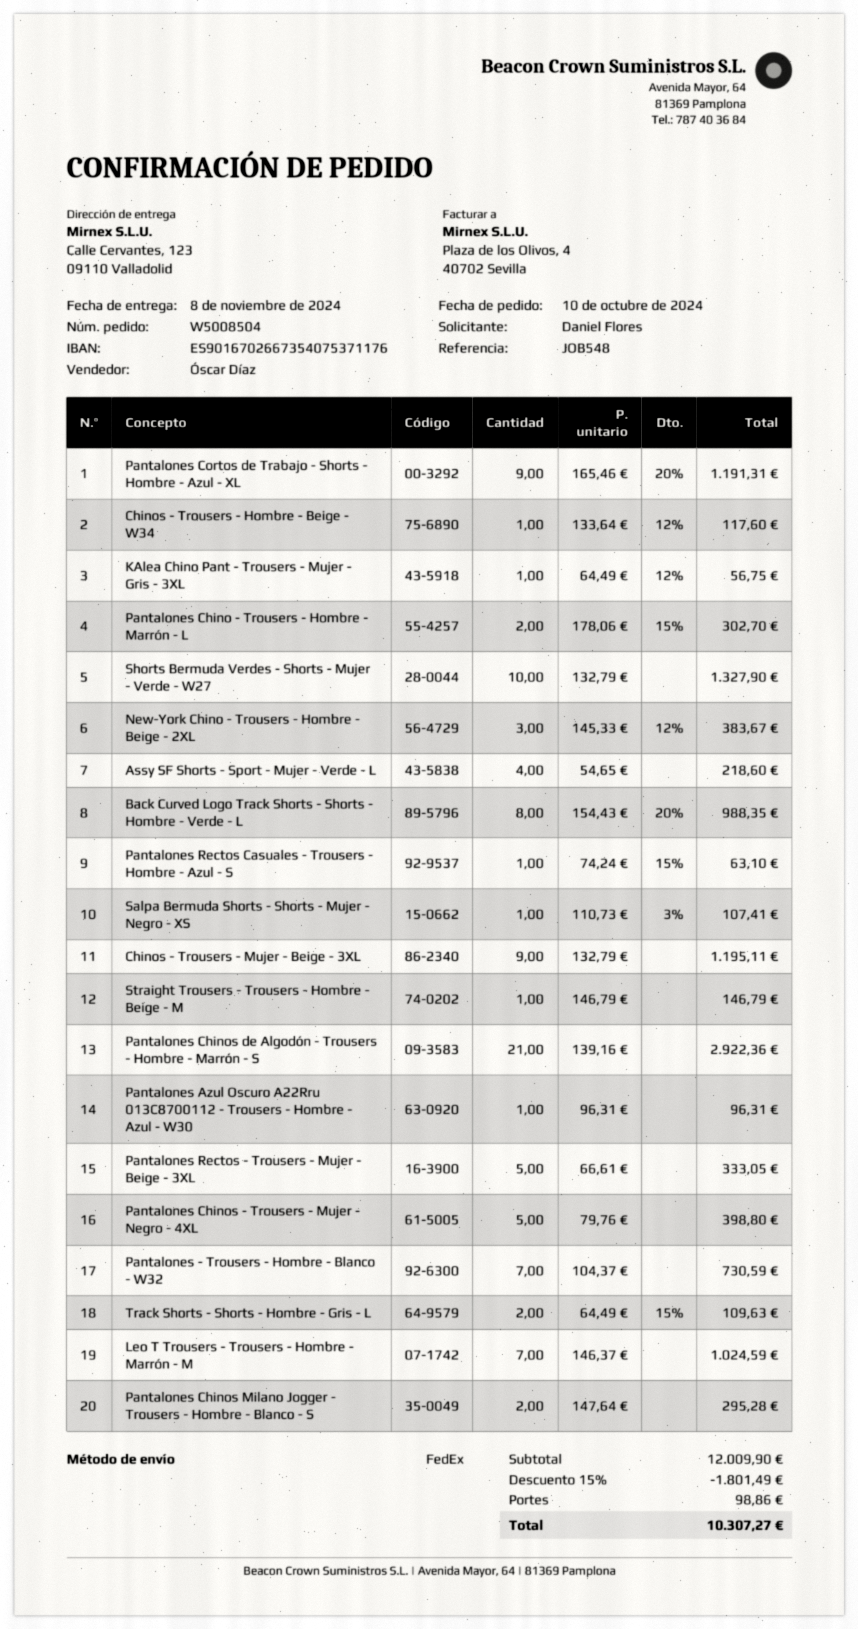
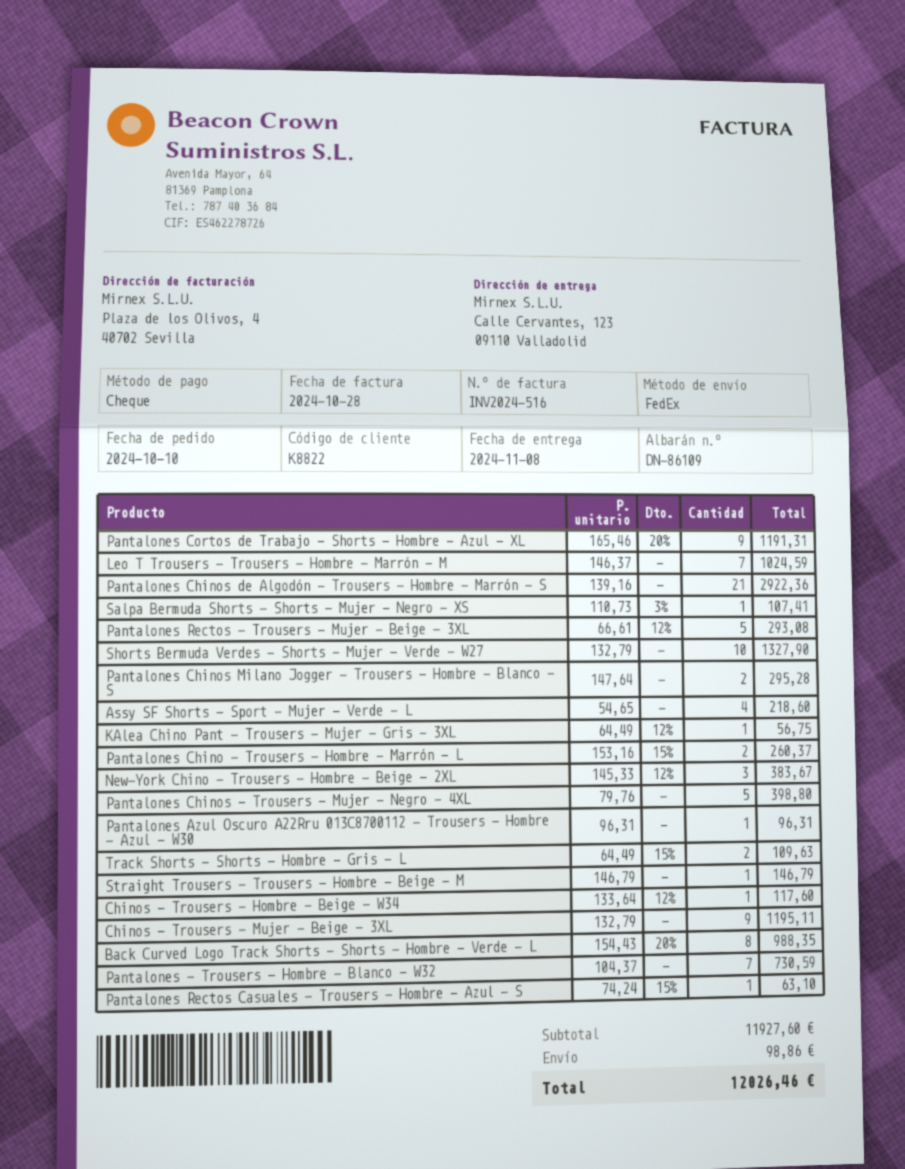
Pantalones Chino - Trousers - Hombre - Marrón - L: 2 x 178.06 - 15% = 302.70 -> 2 x 153.16 - 15% = 260.37
Pantalones Rectos - Trousers - Mujer - Beige - 3XL: 5 x 66.61 = 333.05 -> 5 x 66.61 - 12% = 293.08
subtotal: 12009.90 -> 11927.60
discount: 15% = 1801.49 -> none
total: 10307.27 -> 12026.46

